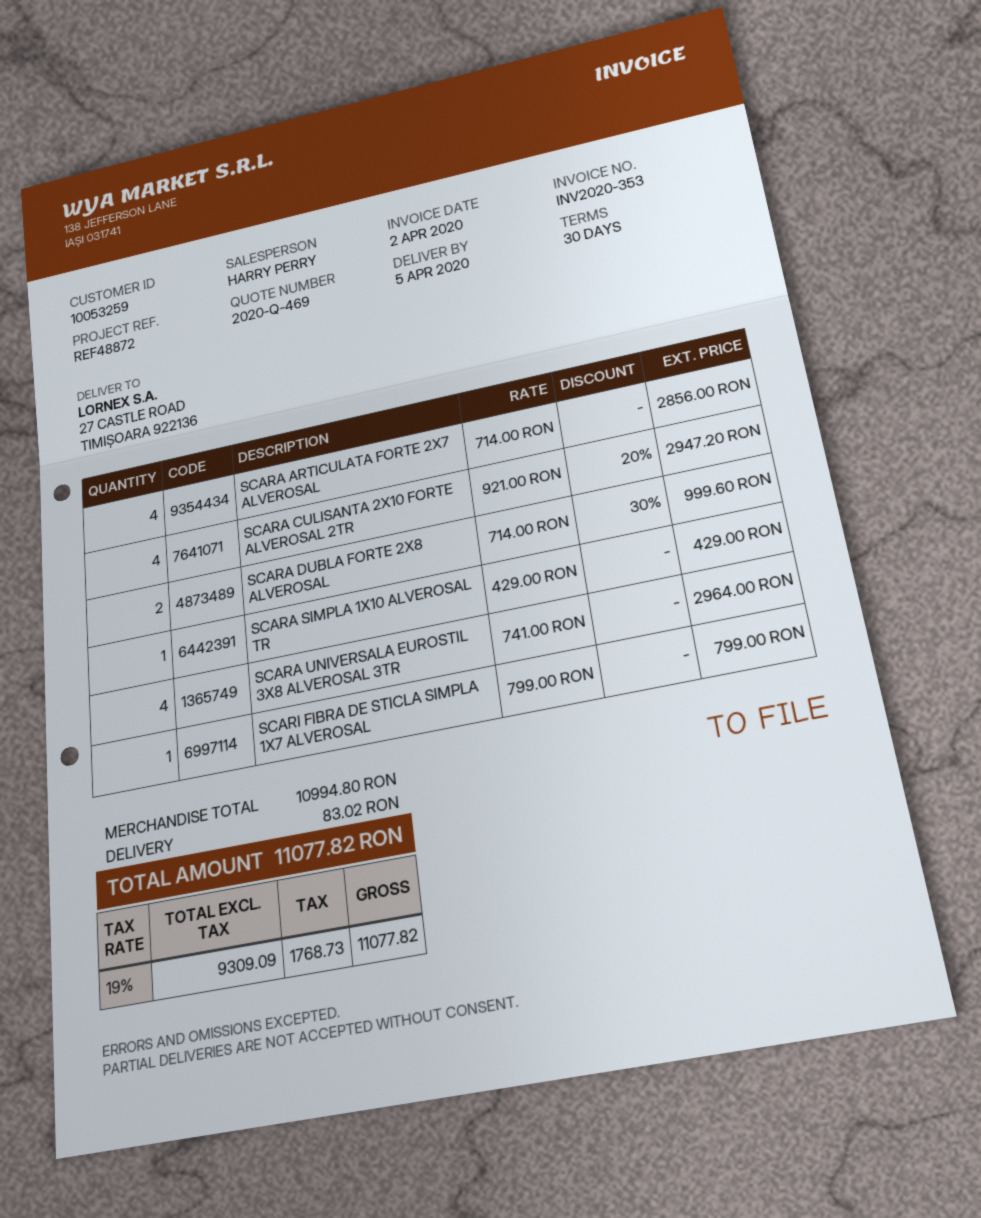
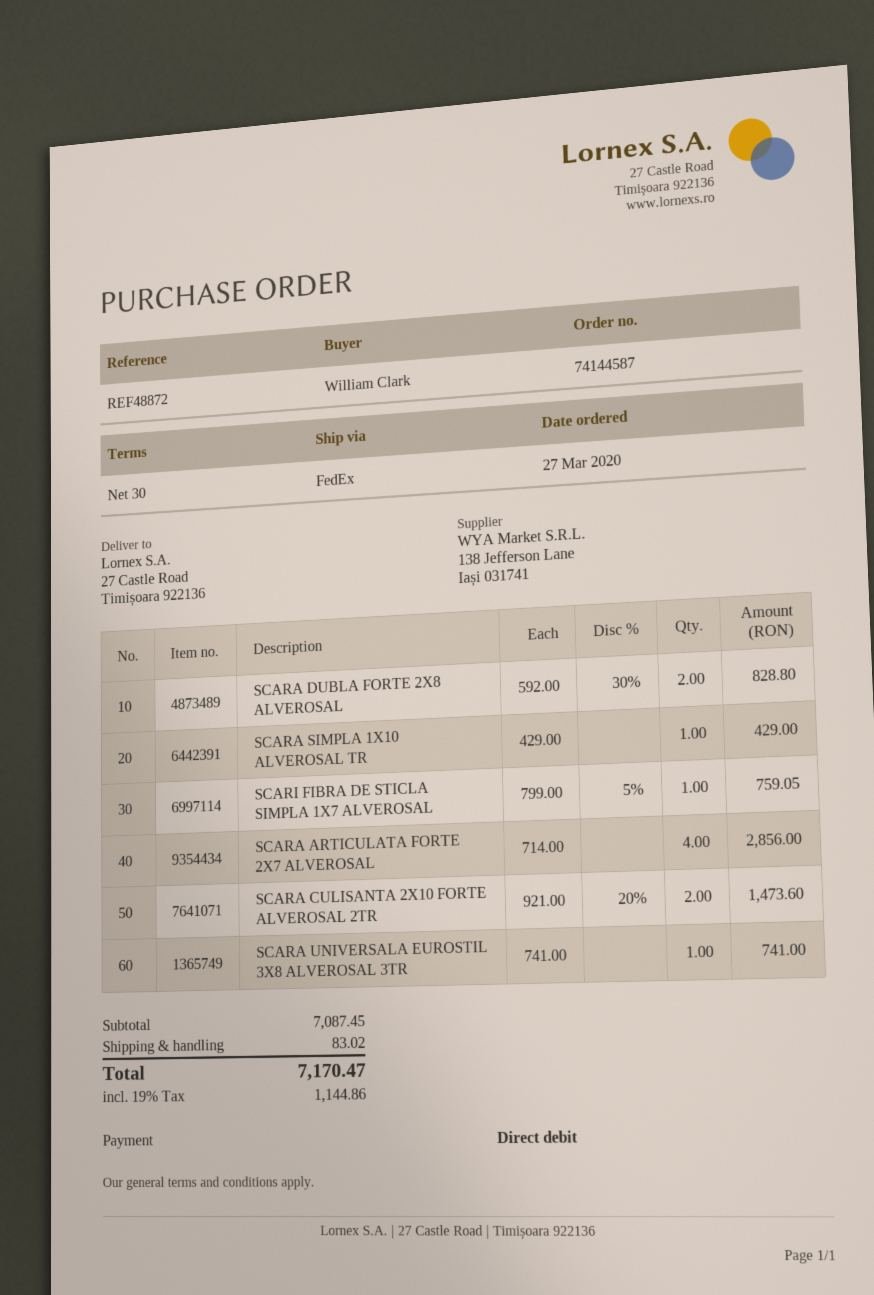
SCARA CULISANTA 2X10 FORTE ALVEROSAL 2TR: 4 x 921.00 - 20% = 2947.20 -> 2 x 921.00 - 20% = 1473.60
SCARA DUBLA FORTE 2X8 ALVEROSAL: 2 x 714.00 - 30% = 999.60 -> 2 x 592.00 - 30% = 828.80
SCARA UNIVERSALA EUROSTIL 3X8 ALVEROSAL 3TR: 4 x 741.00 = 2964.00 -> 1 x 741.00 = 741.00
SCARI FIBRA DE STICLA SIMPLA 1X7 ALVEROSAL: 1 x 799.00 = 799.00 -> 1 x 799.00 - 5% = 759.05
subtotal: 10994.80 -> 7087.45
tax: 19% = 1768.73 -> 19% = 1144.86
total: 11077.82 -> 7170.47

